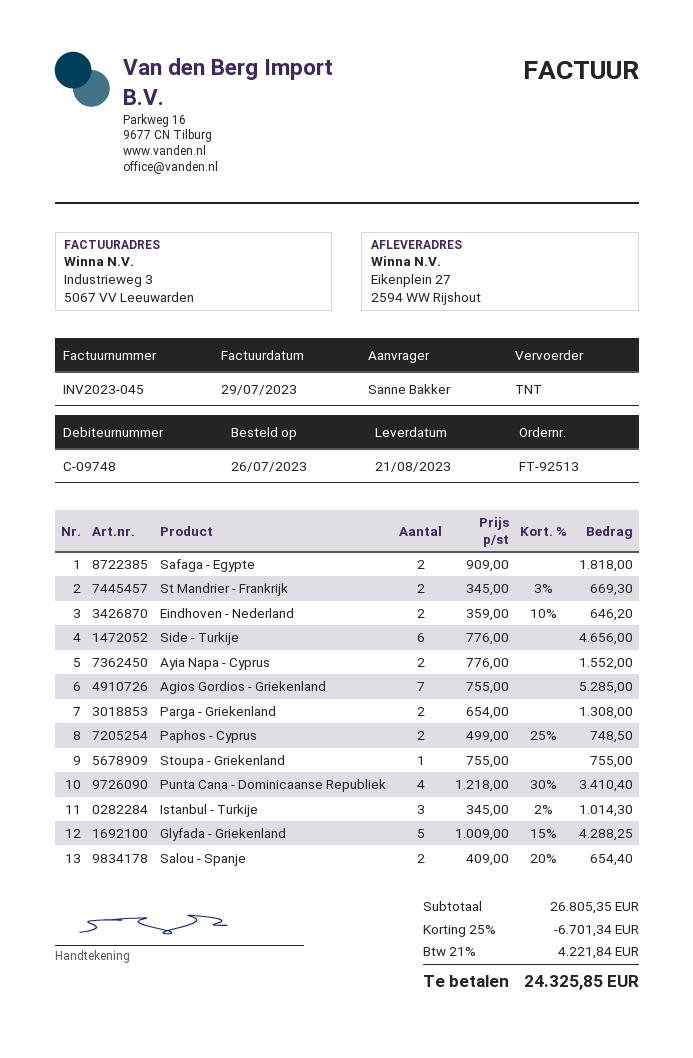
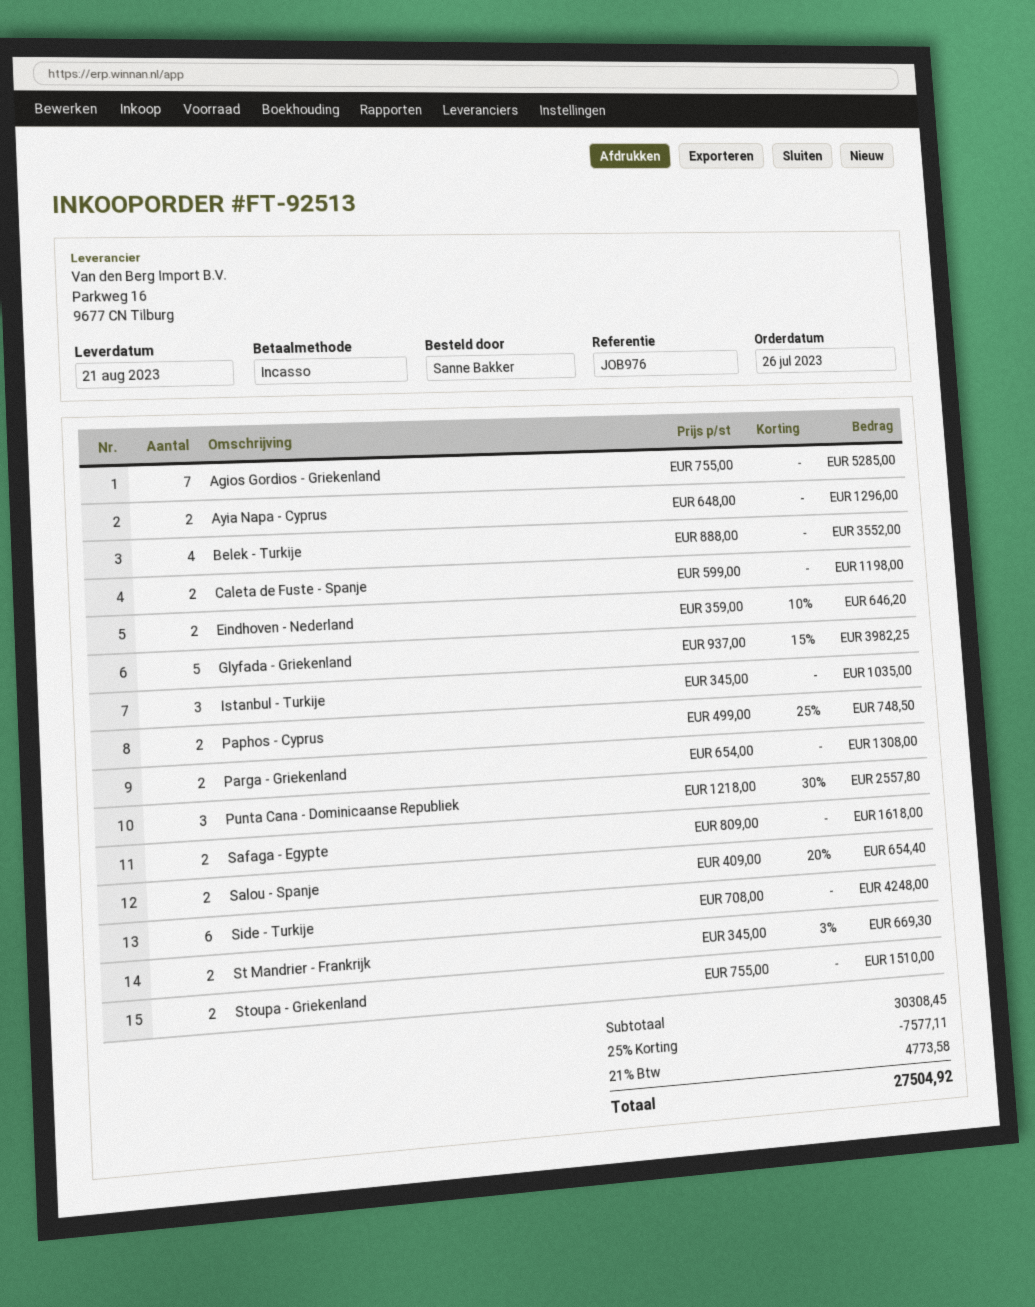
Safaga - Egypte: 2 x 909.00 = 1818.00 -> 2 x 809.00 = 1618.00
Side - Turkije: 6 x 776.00 = 4656.00 -> 6 x 708.00 = 4248.00
Ayia Napa - Cyprus: 2 x 776.00 = 1552.00 -> 2 x 648.00 = 1296.00
Stoupa - Griekenland: 1 x 755.00 = 755.00 -> 2 x 755.00 = 1510.00
Punta Cana - Dominicaanse Republiek: 4 x 1218.00 - 30% = 3410.40 -> 3 x 1218.00 - 30% = 2557.80
Istanbul - Turkije: 3 x 345.00 - 2% = 1014.30 -> 3 x 345.00 = 1035.00
Glyfada - Griekenland: 5 x 1009.00 - 15% = 4288.25 -> 5 x 937.00 - 15% = 3982.25
Belek - Turkije: none -> 4 x 888.00 = 3552.00
Caleta de Fuste - Spanje: none -> 2 x 599.00 = 1198.00
subtotal: 26805.35 -> 30308.45
discount: 25% = 6701.34 -> 25% = 7577.11
tax: 21% = 4221.84 -> 21% = 4773.58
total: 24325.85 -> 27504.92

